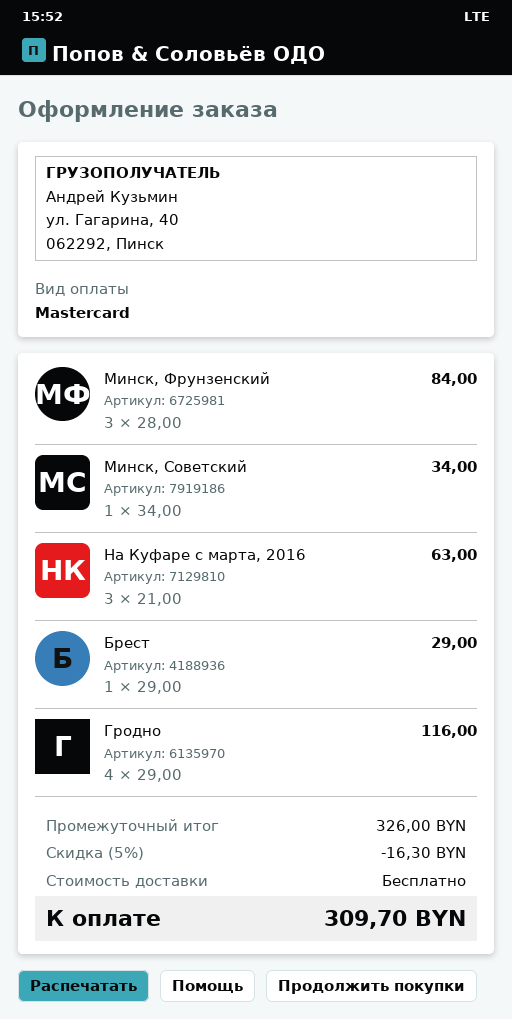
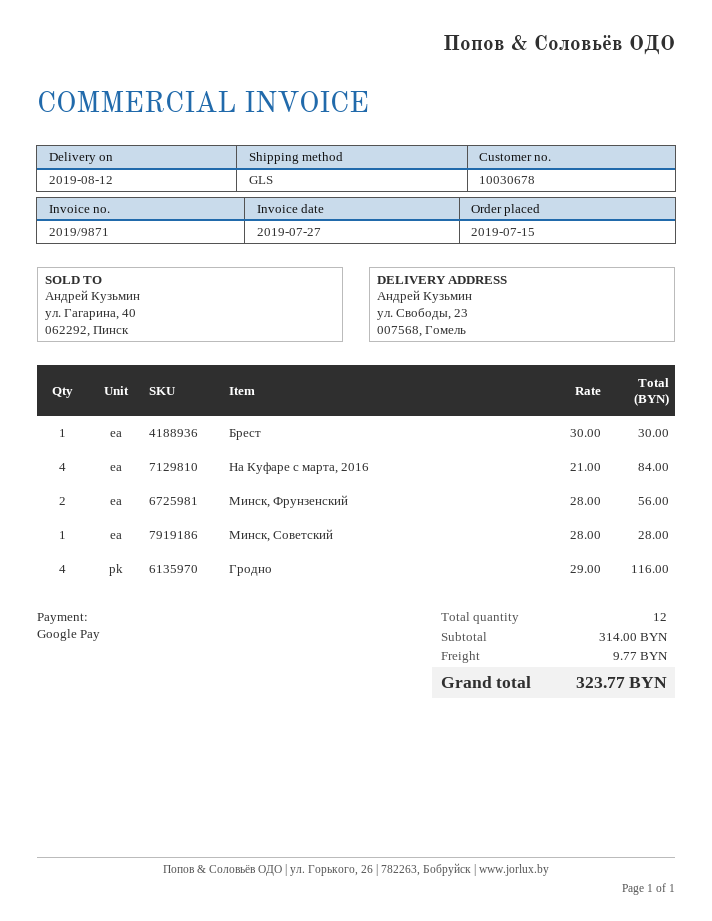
payment method: Mastercard -> Google Pay
ship to: ул. Гагарина, 40, 062292, Пинск -> ул. Свободы, 23, 007568, Гомель
Минск, Фрунзенский: 3 x 28.00 = 84.00 -> 2 x 28.00 = 56.00
Минск, Советский: 1 x 34.00 = 34.00 -> 1 x 28.00 = 28.00
На Куфаре с марта, 2016: 3 x 21.00 = 63.00 -> 4 x 21.00 = 84.00
Брест: 1 x 29.00 = 29.00 -> 1 x 30.00 = 30.00
subtotal: 326.00 -> 314.00
discount: 5% = 16.30 -> none
shipping: 0.00 -> 9.77
total: 309.70 -> 323.77

